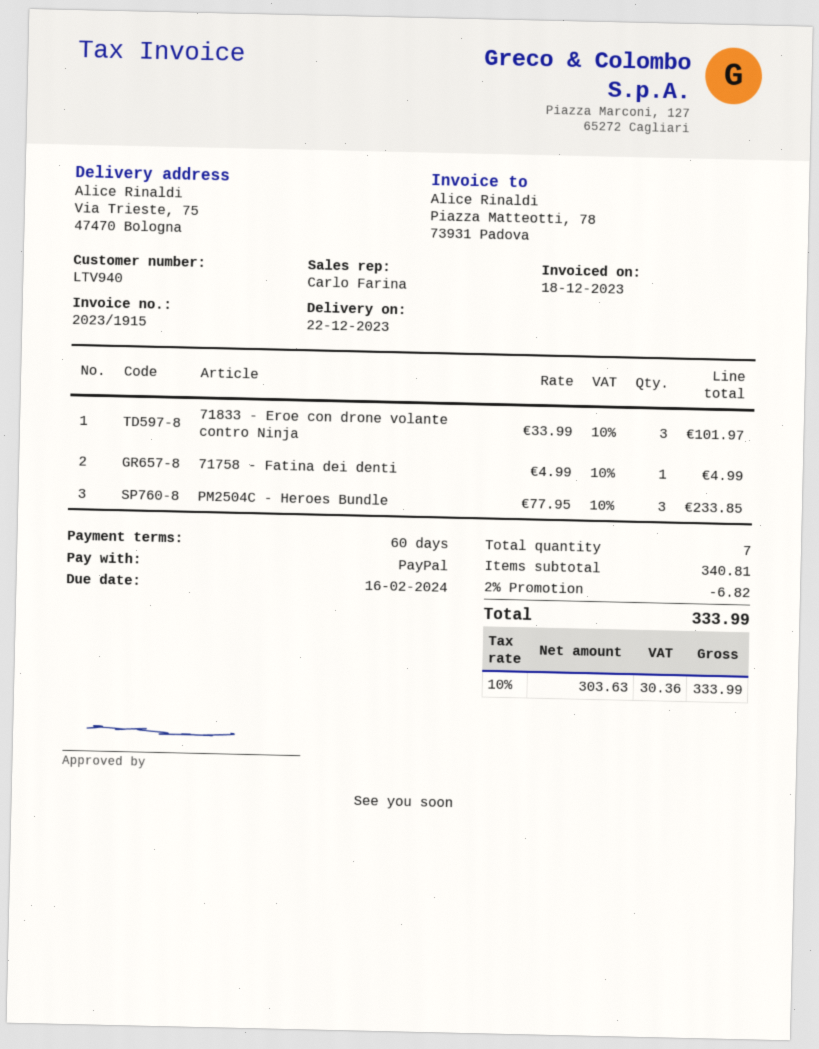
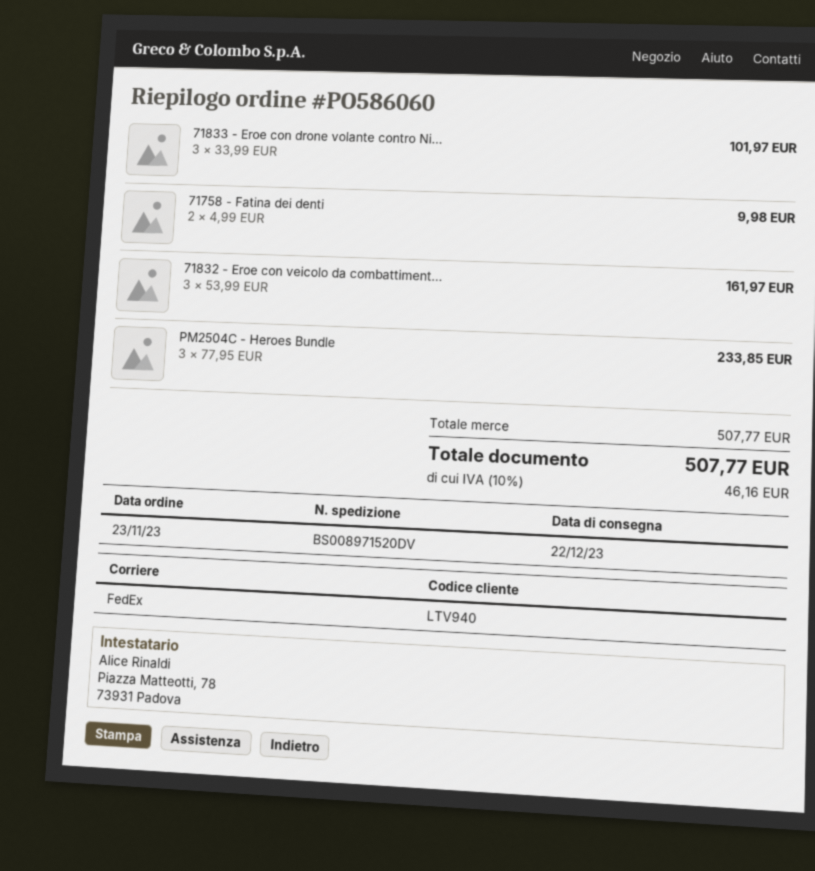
71758 - Fatina dei denti: 1 x 4.99 = 4.99 -> 2 x 4.99 = 9.98
71832 - Eroe con veicolo da combattiment...: none -> 3 x 53.99 = 161.97
subtotal: 340.81 -> 507.77
discount: 2% = 6.82 -> none
tax: 10% = 30.36 -> 10% = 46.16
total: 333.99 -> 507.77

